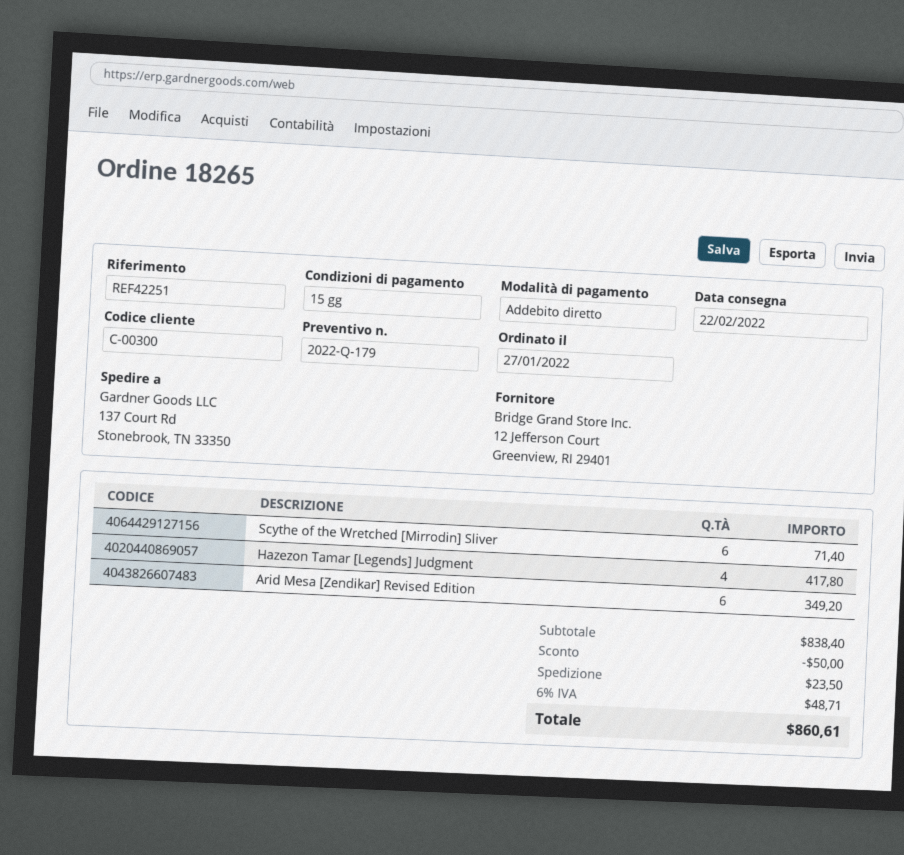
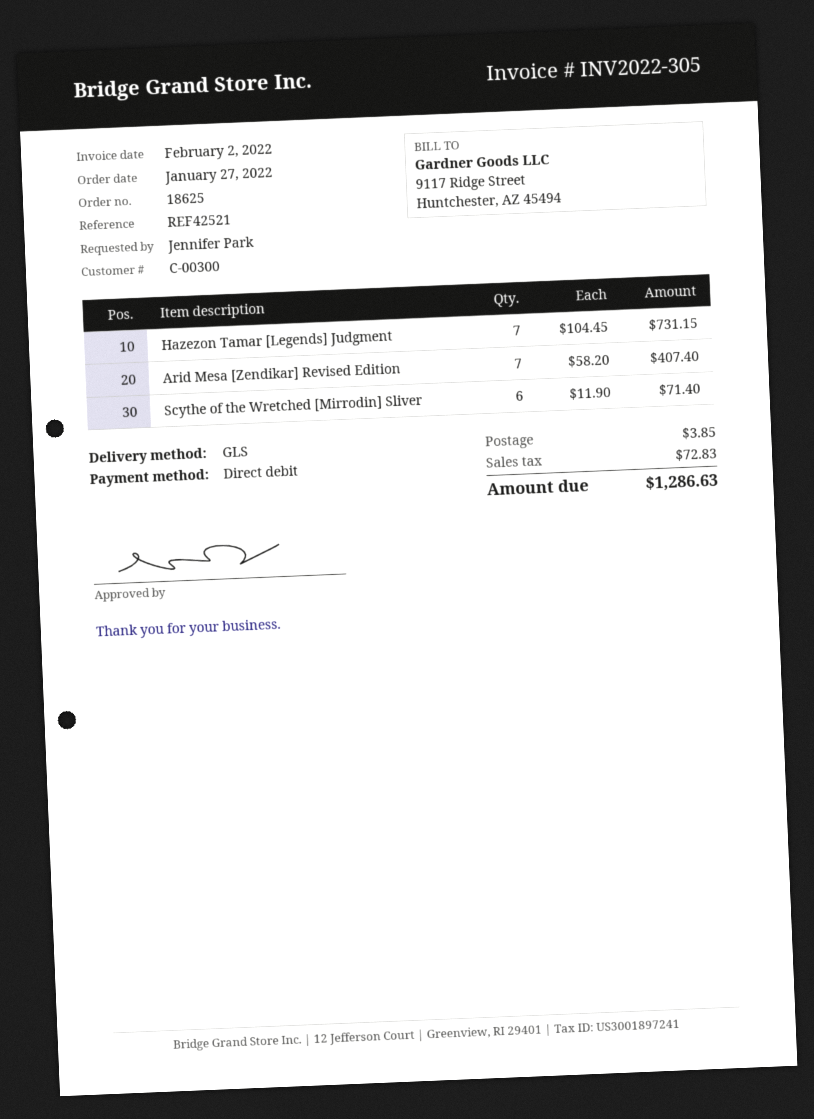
order number: 18265 -> 18625
reference: REF42251 -> REF42521
Hazezon Tamar [Legends] Judgment: 4 for 417.80 -> 7 for 731.15
Arid Mesa [Zendikar] Revised Edition: 6 for 349.20 -> 7 for 407.40
discount: 50.00 -> none
shipping: 23.50 -> 3.85
tax: 48.71 -> 72.83
total: 860.61 -> 1286.63

